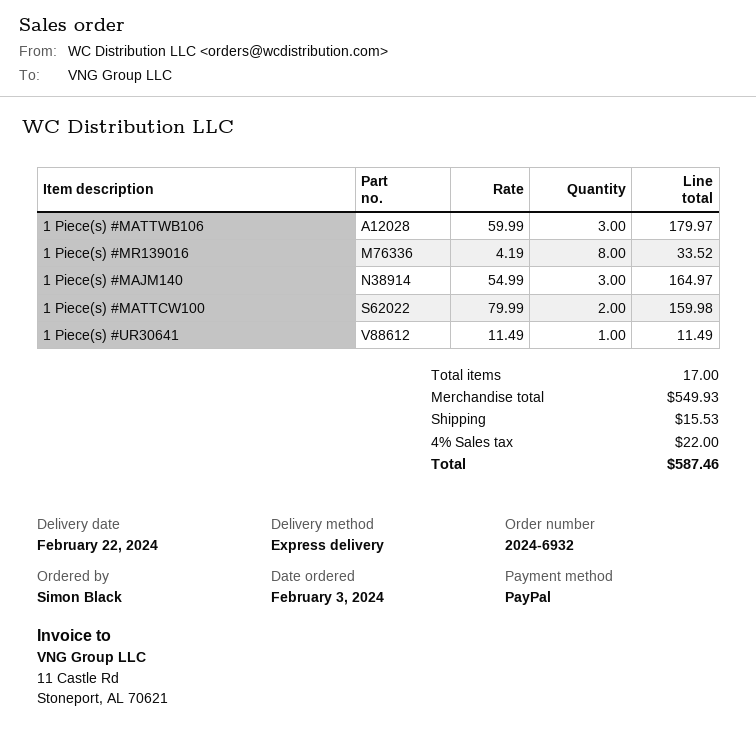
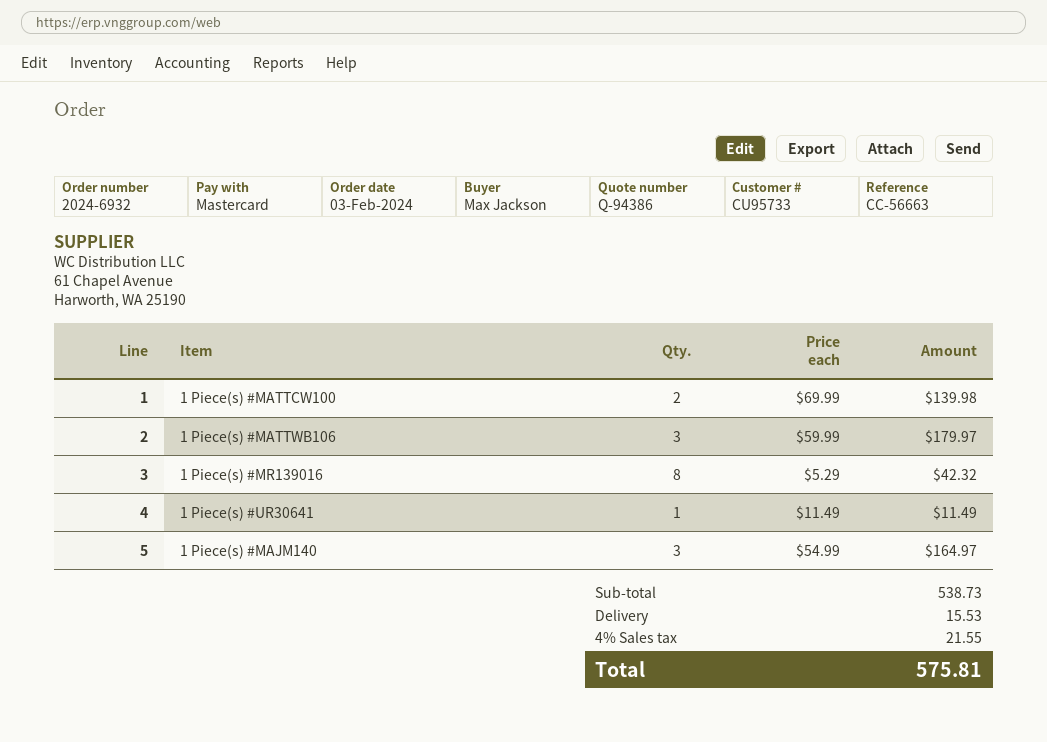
ordered by: Simon Black -> Max Jackson
payment method: PayPal -> Mastercard
1 Piece(s) #MR139016: 8 x 4.19 = 33.52 -> 8 x 5.29 = 42.32
1 Piece(s) #MATTCW100: 2 x 79.99 = 159.98 -> 2 x 69.99 = 139.98
subtotal: 549.93 -> 538.73
tax: 4% = 22.00 -> 4% = 21.55
total: 587.46 -> 575.81

